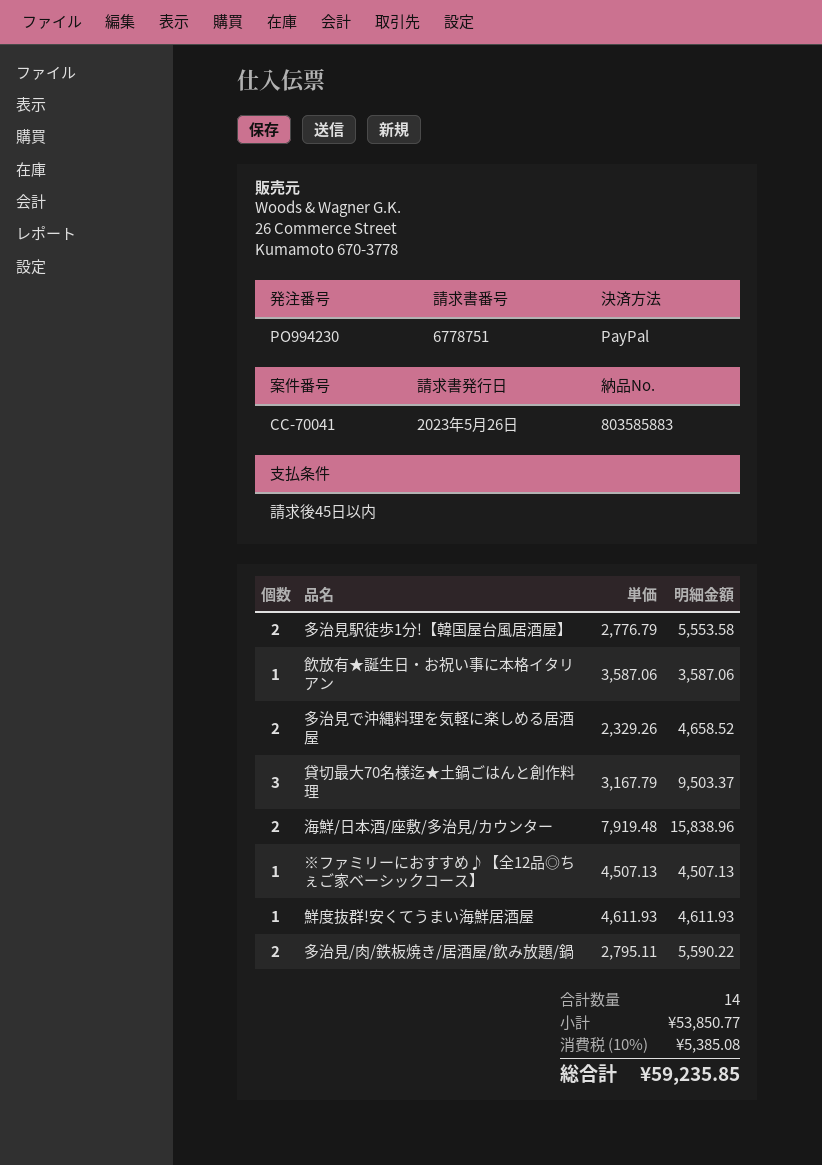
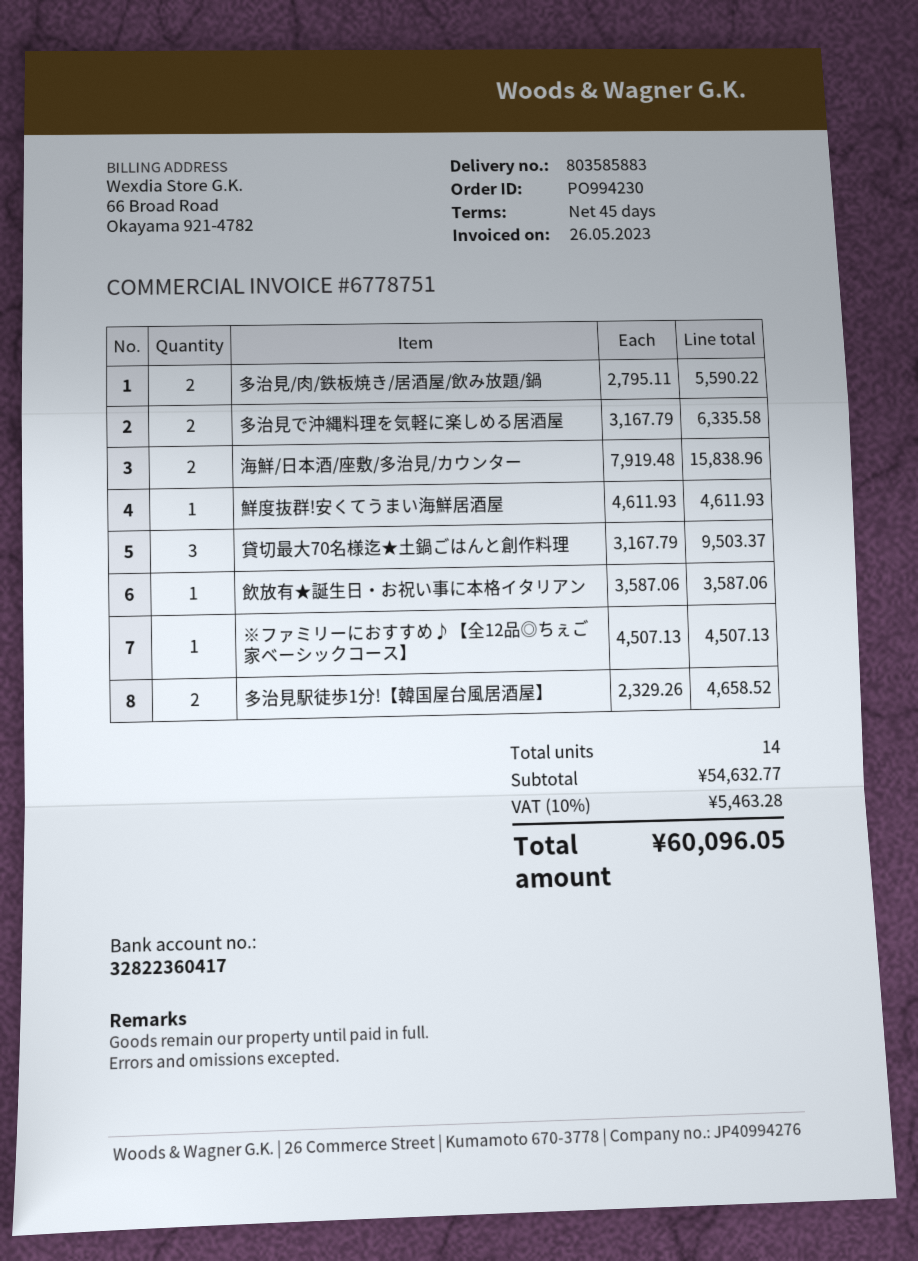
多治見駅徒歩1分!【韓国屋台風居酒屋】: 2 x 2776.79 = 5553.58 -> 2 x 2329.26 = 4658.52
多治見で沖縄料理を気軽に楽しめる居酒屋: 2 x 2329.26 = 4658.52 -> 2 x 3167.79 = 6335.58
subtotal: 53850.77 -> 54632.77
tax: 10% = 5385.08 -> 10% = 5463.28
total: 59235.85 -> 60096.05

